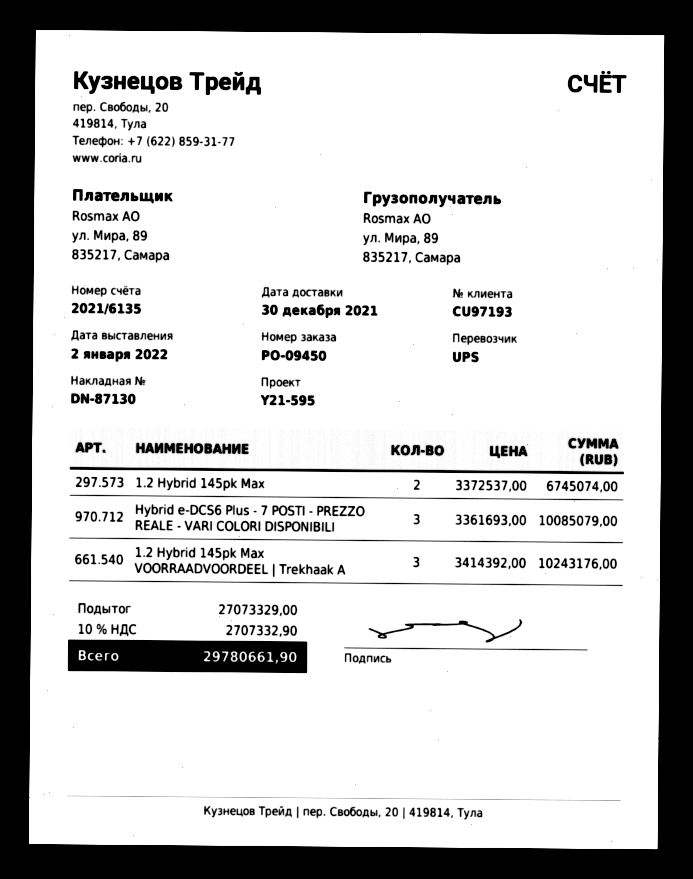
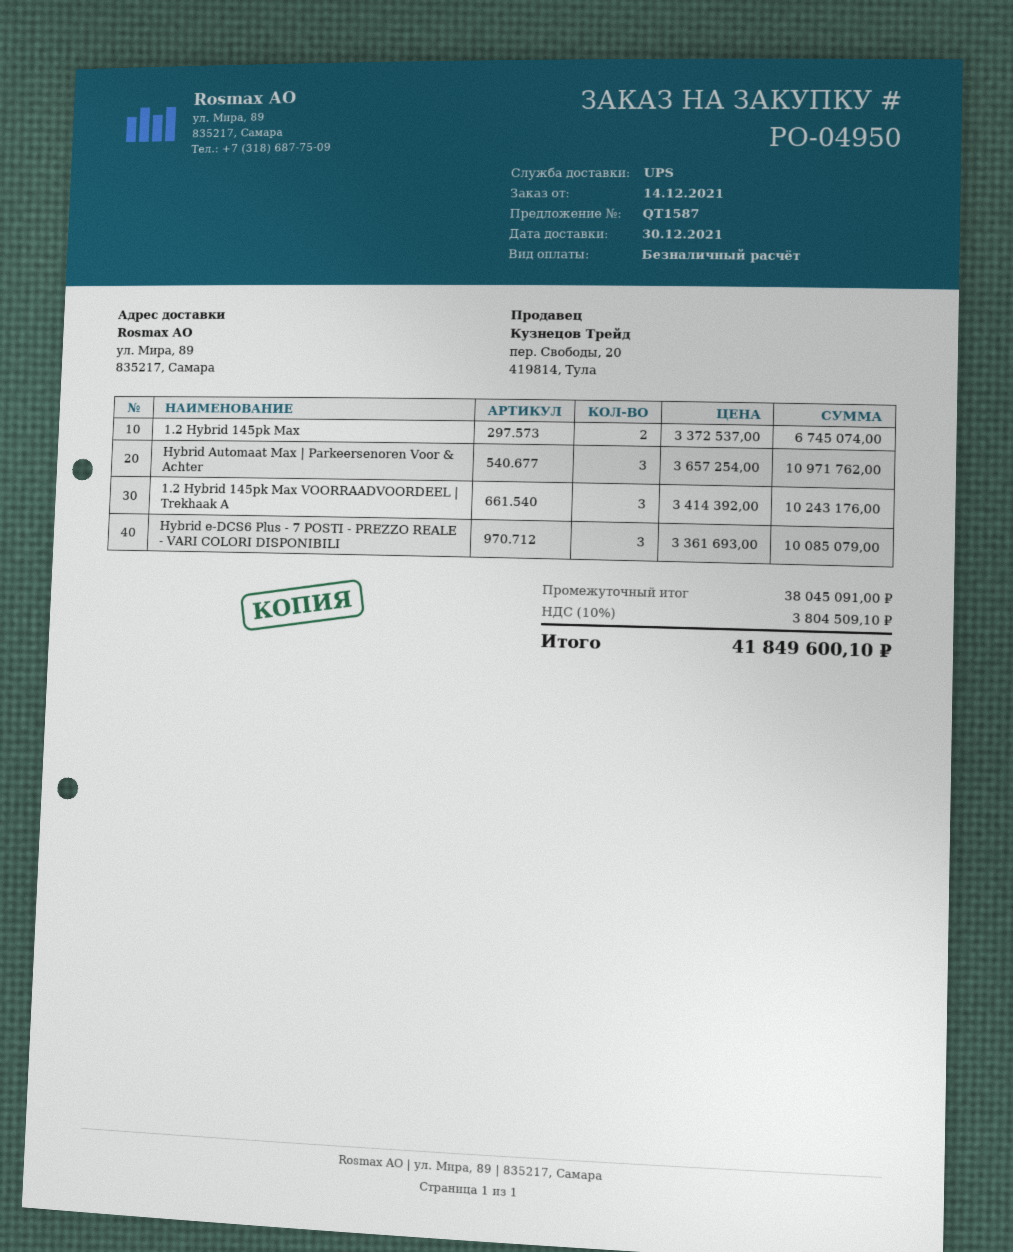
order number: PO-09450 -> PO-04950
Hybrid Automaat Max | Parkeersenoren Voor & Achter: none -> 3 x 3657254.00 = 10971762.00
subtotal: 27073329.00 -> 38045091.00
tax: 10% = 2707332.90 -> 10% = 3804509.10
total: 29780661.90 -> 41849600.10

